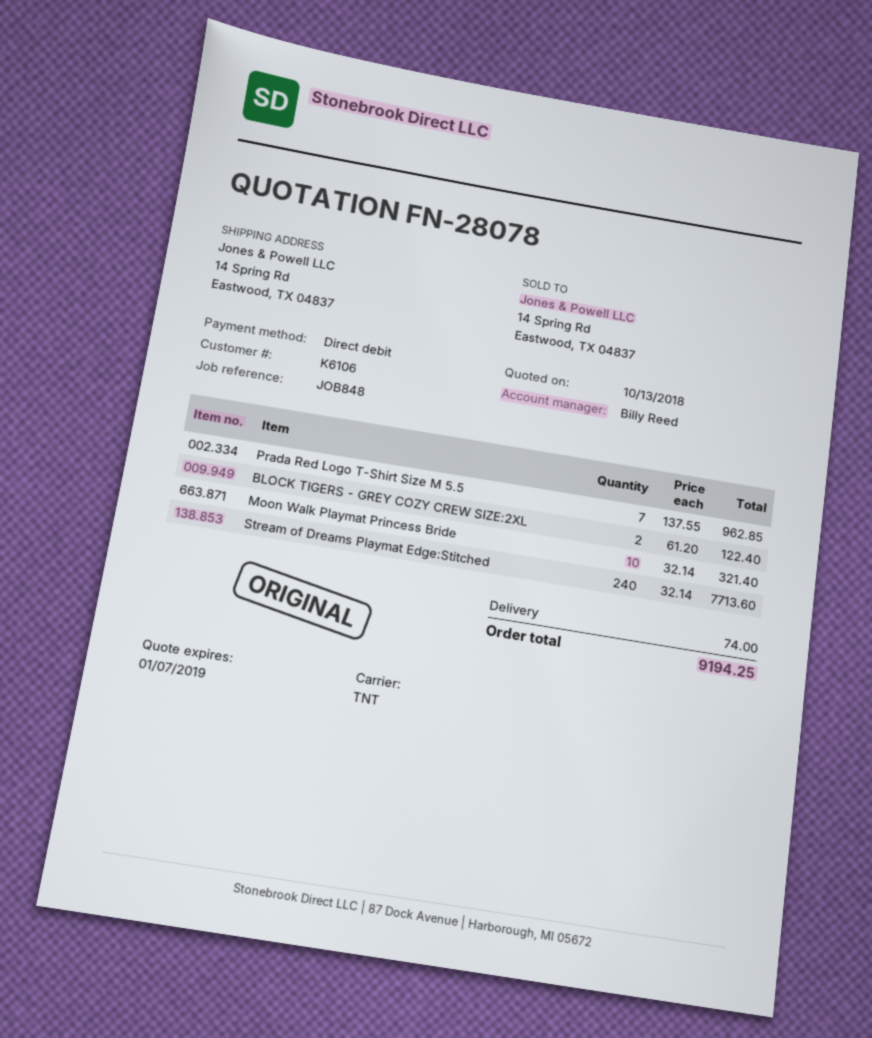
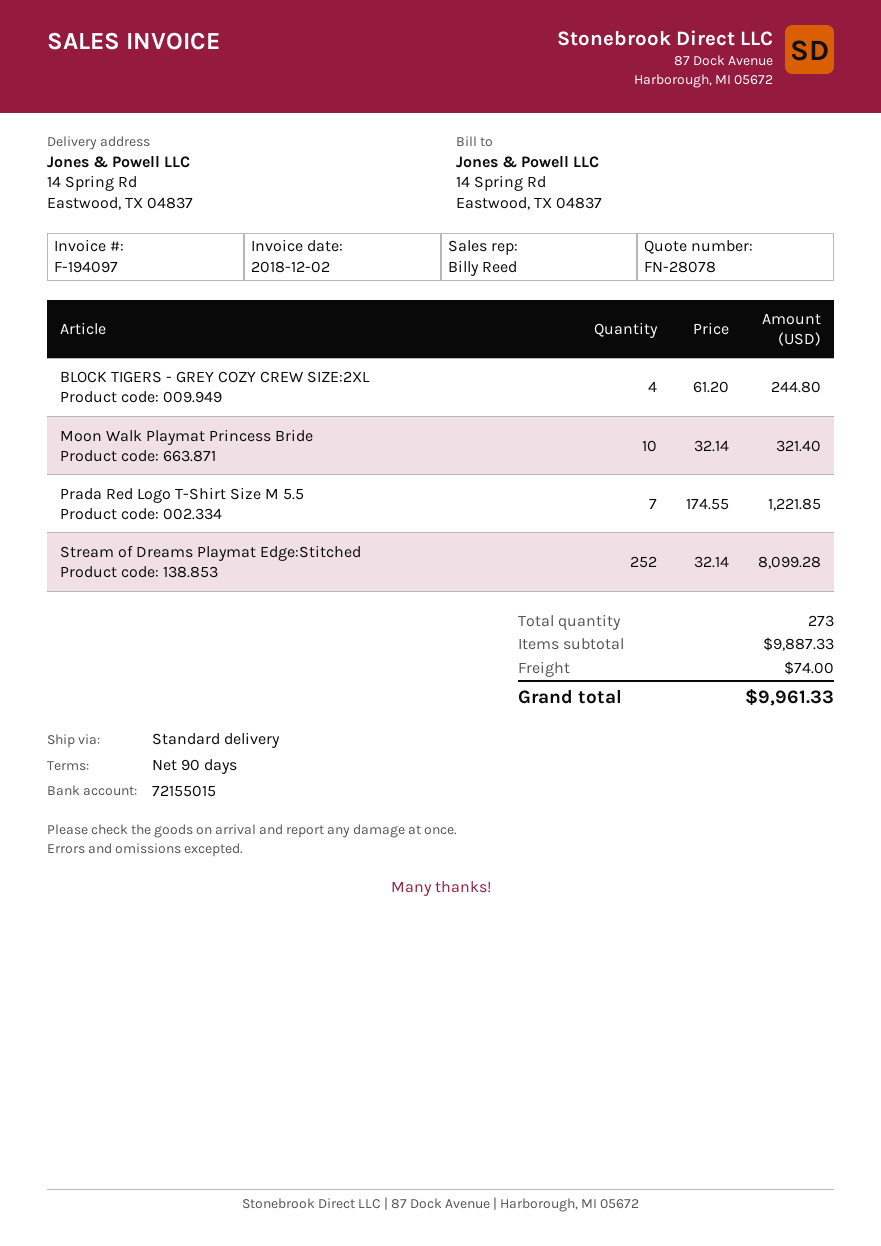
shipping method: TNT -> standard
Prada Red Logo T-Shirt Size M 5.5: 7 x 137.55 = 962.85 -> 7 x 174.55 = 1221.85
BLOCK TIGERS - GREY COZY CREW SIZE:2XL: 2 x 61.20 = 122.40 -> 4 x 61.20 = 244.80
Stream of Dreams Playmat Edge:Stitched: 240 x 32.14 = 7713.60 -> 252 x 32.14 = 8099.28
total: 9194.25 -> 9961.33

